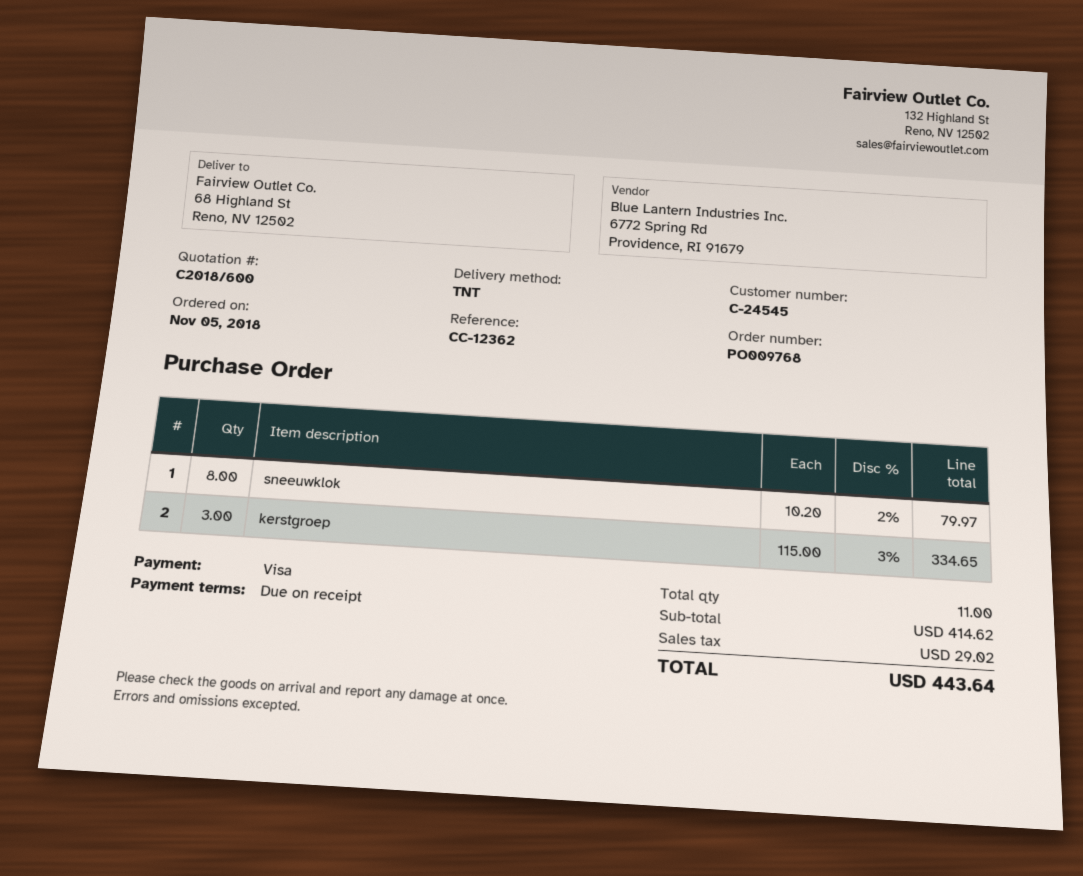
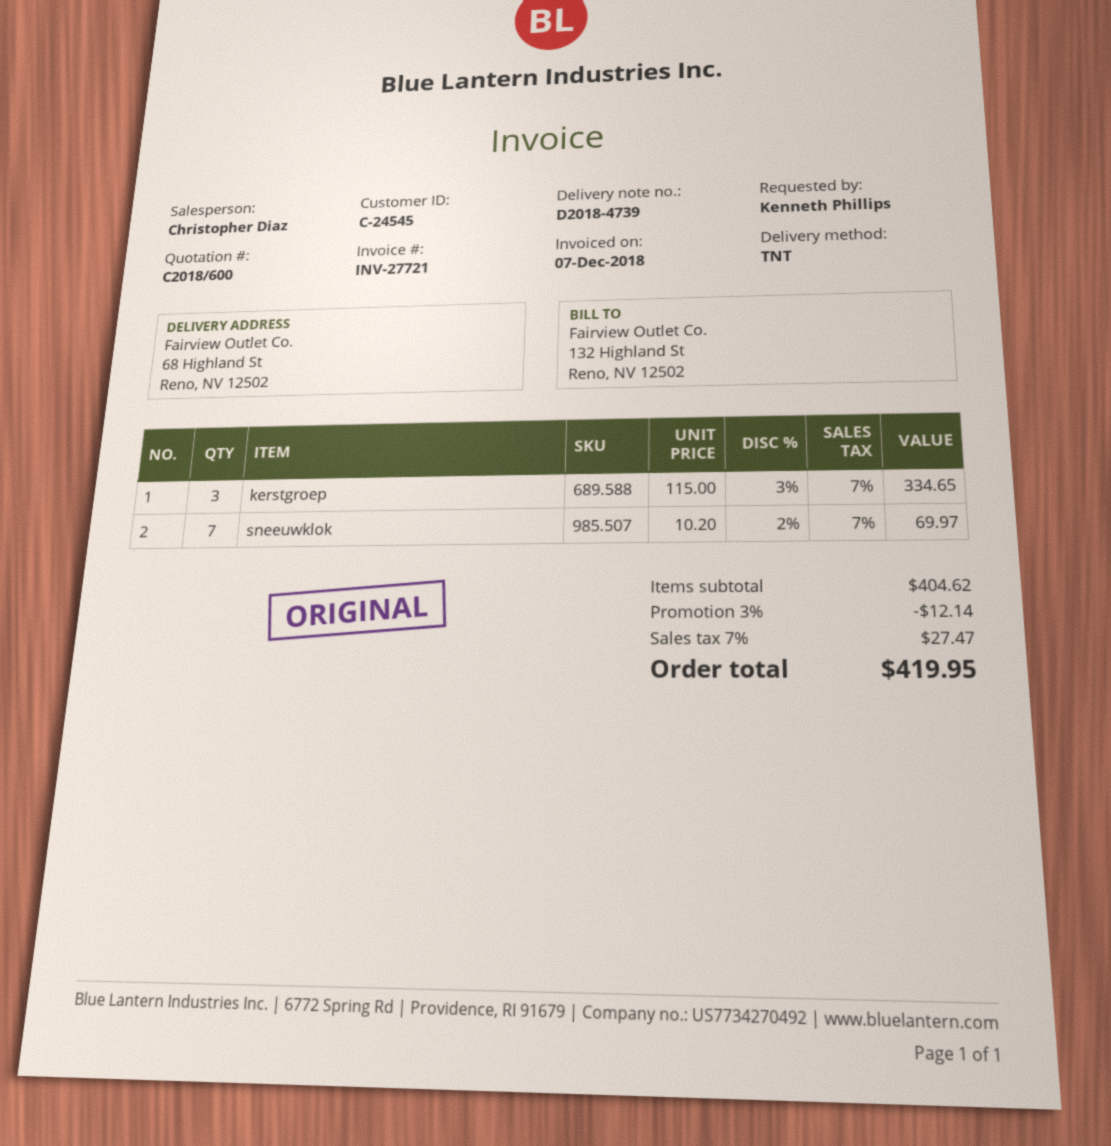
sneeuwklok: 8 x 10.20 - 2% = 79.97 -> 7 x 10.20 - 2% = 69.97
subtotal: 414.62 -> 404.62
discount: none -> 3% = 12.14
tax: 29.02 -> 27.47
total: 443.64 -> 419.95

